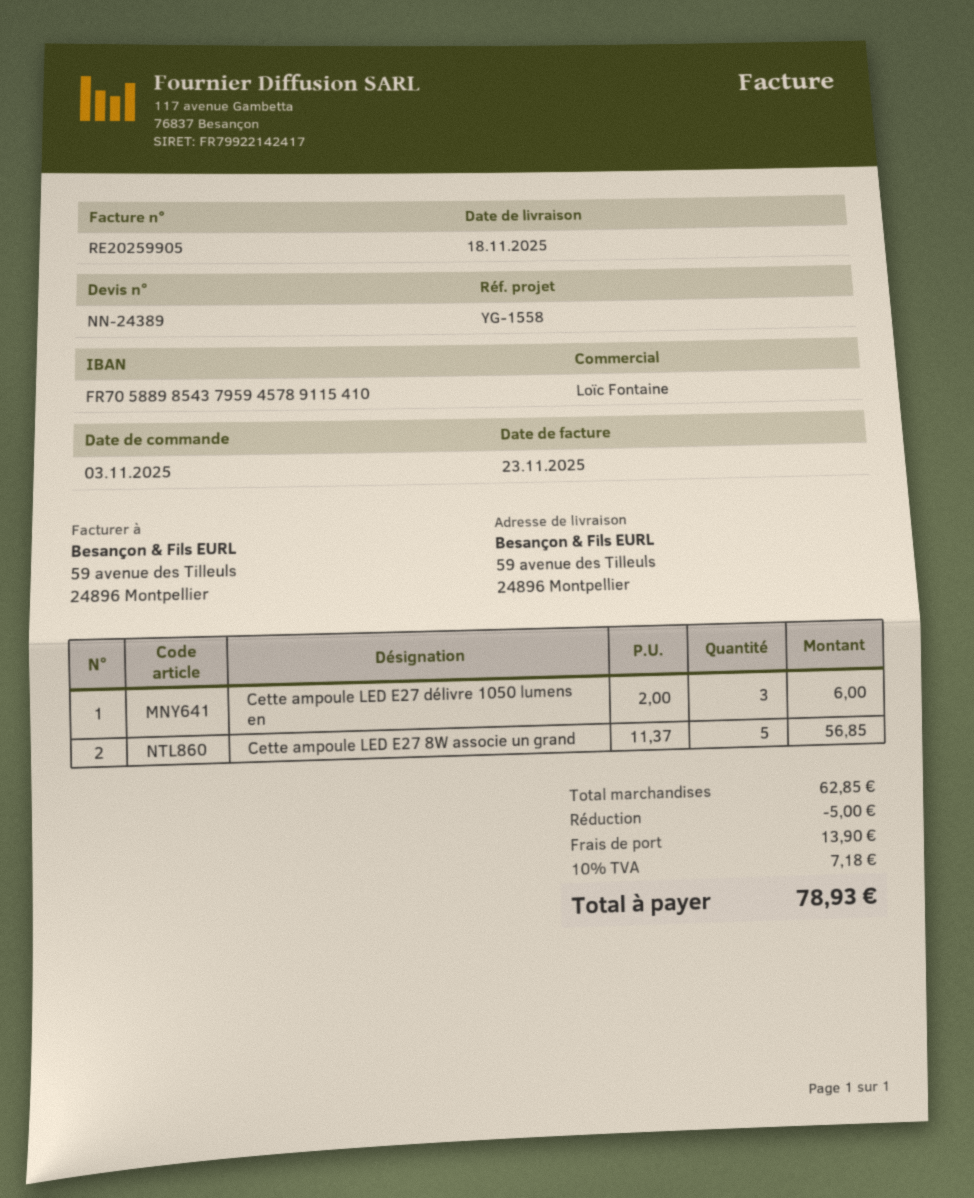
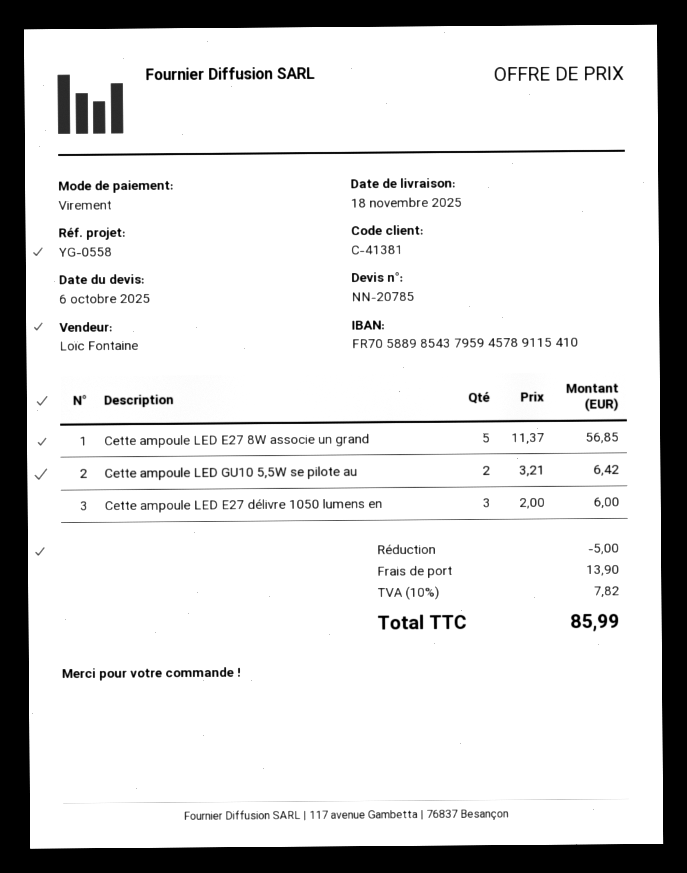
quote number: NN-24389 -> NN-20785
reference: YG-1558 -> YG-0558
Cette ampoule LED GU10 5,5W se pilote au: none -> 2 x 3.21 = 6.42
tax: 10% = 7.18 -> 10% = 7.82
total: 78.93 -> 85.99

